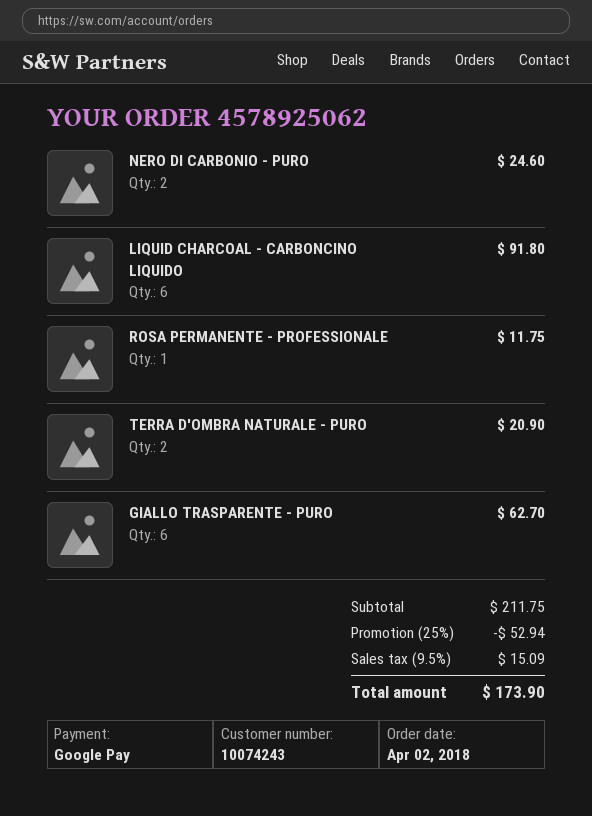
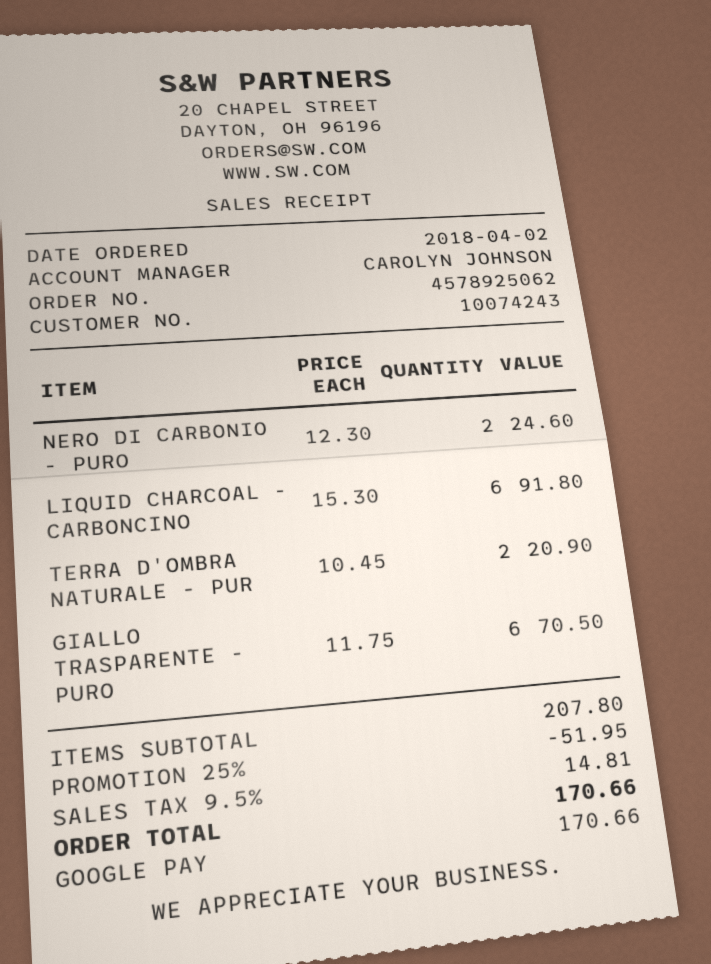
ROSA PERMANENTE - PROFESSIONALE: 1 for 11.75 -> none
GIALLO TRASPARENTE - PURO: 6 for 62.70 -> 6 for 70.50
subtotal: 211.75 -> 207.80
discount: 25% = 52.94 -> 25% = 51.95
tax: 9.5% = 15.09 -> 9.5% = 14.81
total: 173.90 -> 170.66

